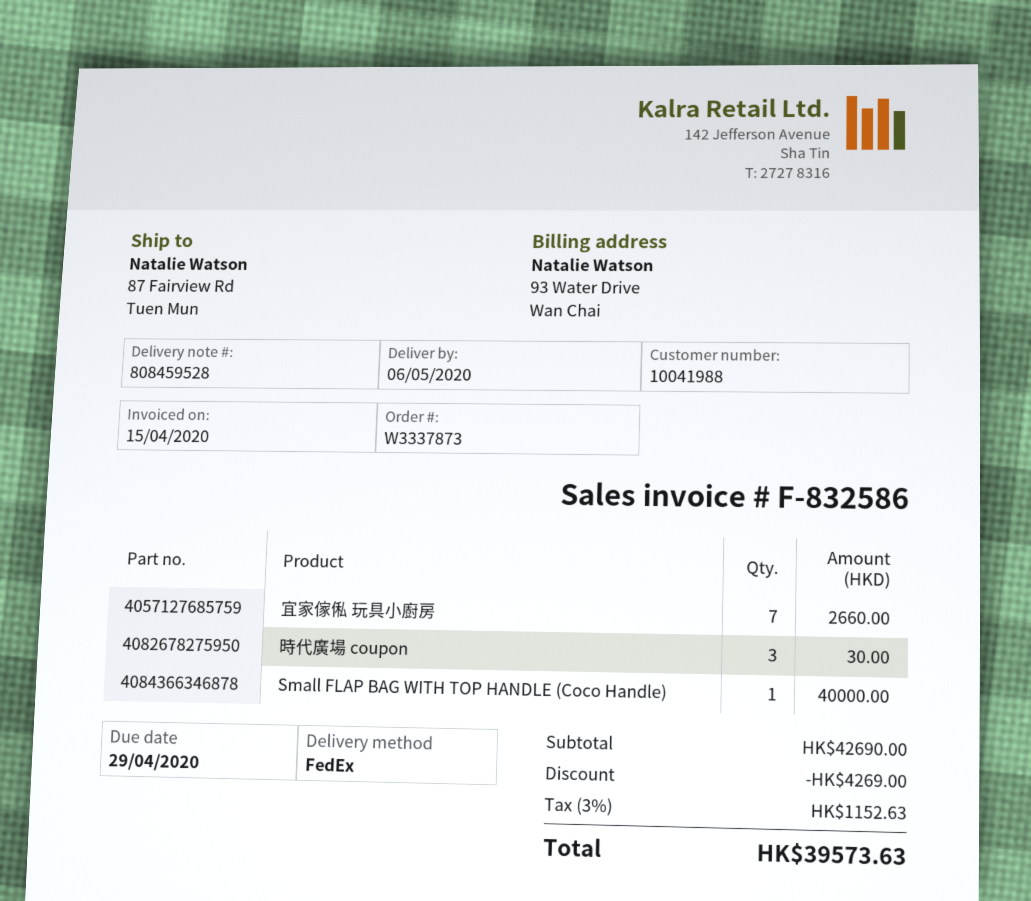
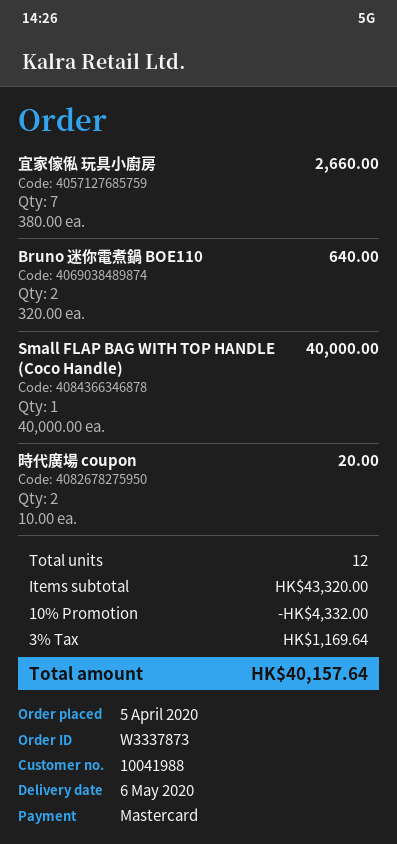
時代廣場 coupon: 3 for 30.00 -> 2 for 20.00
Bruno 迷你電煮鍋 BOE110: none -> 2 for 640.00
subtotal: 42690.00 -> 43320.00
discount: 4269.00 -> 4332.00
tax: 3% = 1152.63 -> 3% = 1169.64
total: 39573.63 -> 40157.64

